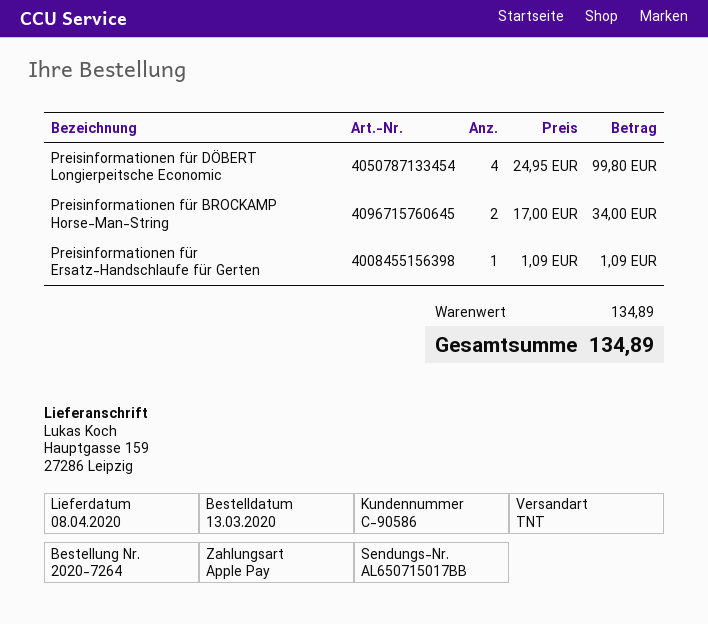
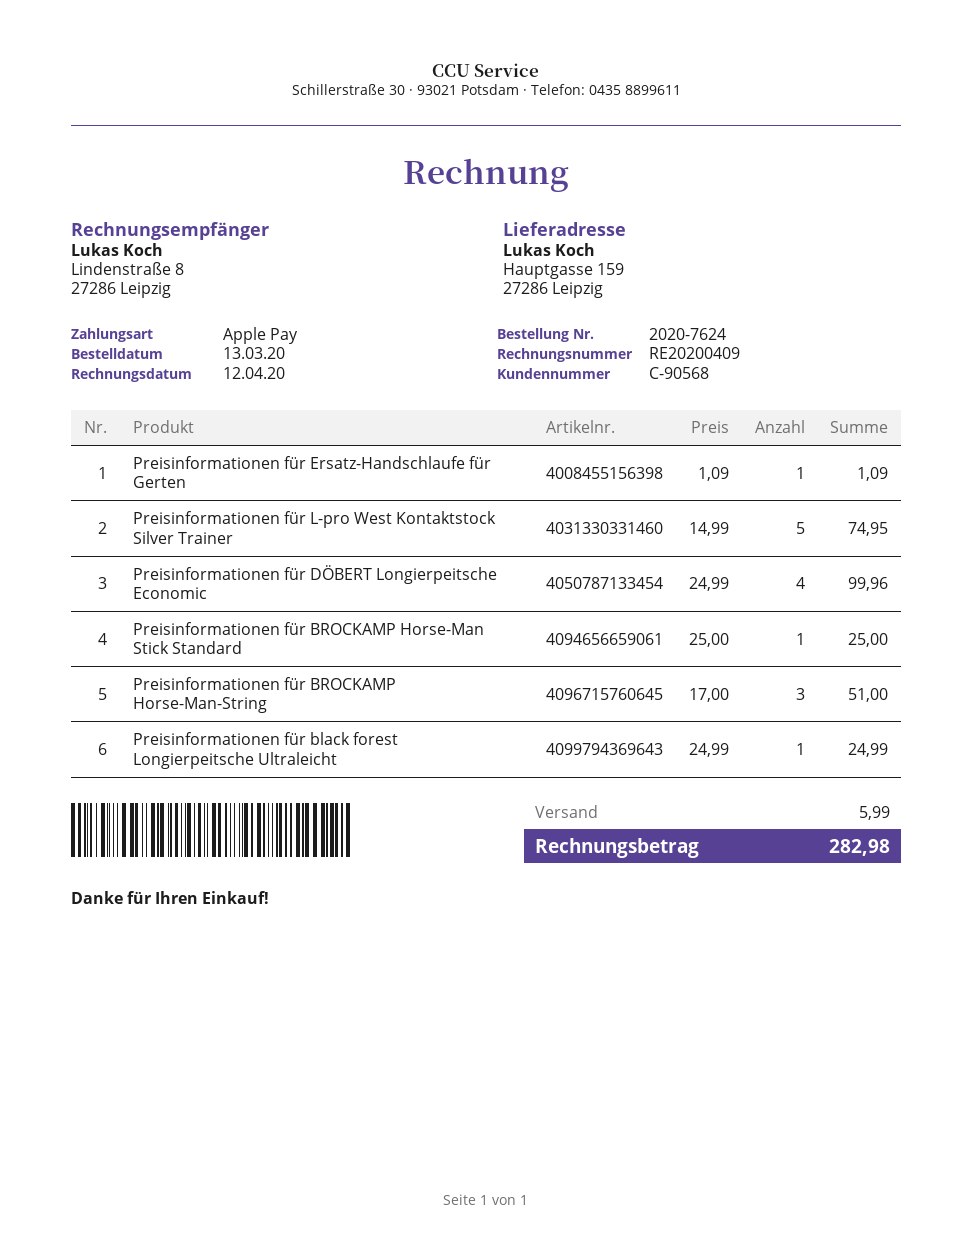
order number: 2020-7264 -> 2020-7624
customer number: C-90586 -> C-90568
Preisinformationen für DÖBERT Longierpeitsche Economic: 4 x 24.95 = 99.80 -> 4 x 24.99 = 99.96
Preisinformationen für BROCKAMP Horse-Man-String: 2 x 17.00 = 34.00 -> 3 x 17.00 = 51.00
Preisinformationen für L-pro West Kontaktstock Silver Trainer: none -> 5 x 14.99 = 74.95
Preisinformationen für BROCKAMP Horse-Man Stick Standard: none -> 1 x 25.00 = 25.00
Preisinformationen für black forest Longierpeitsche Ultraleicht: none -> 1 x 24.99 = 24.99
shipping: none -> 5.99
total: 134.89 -> 282.98

